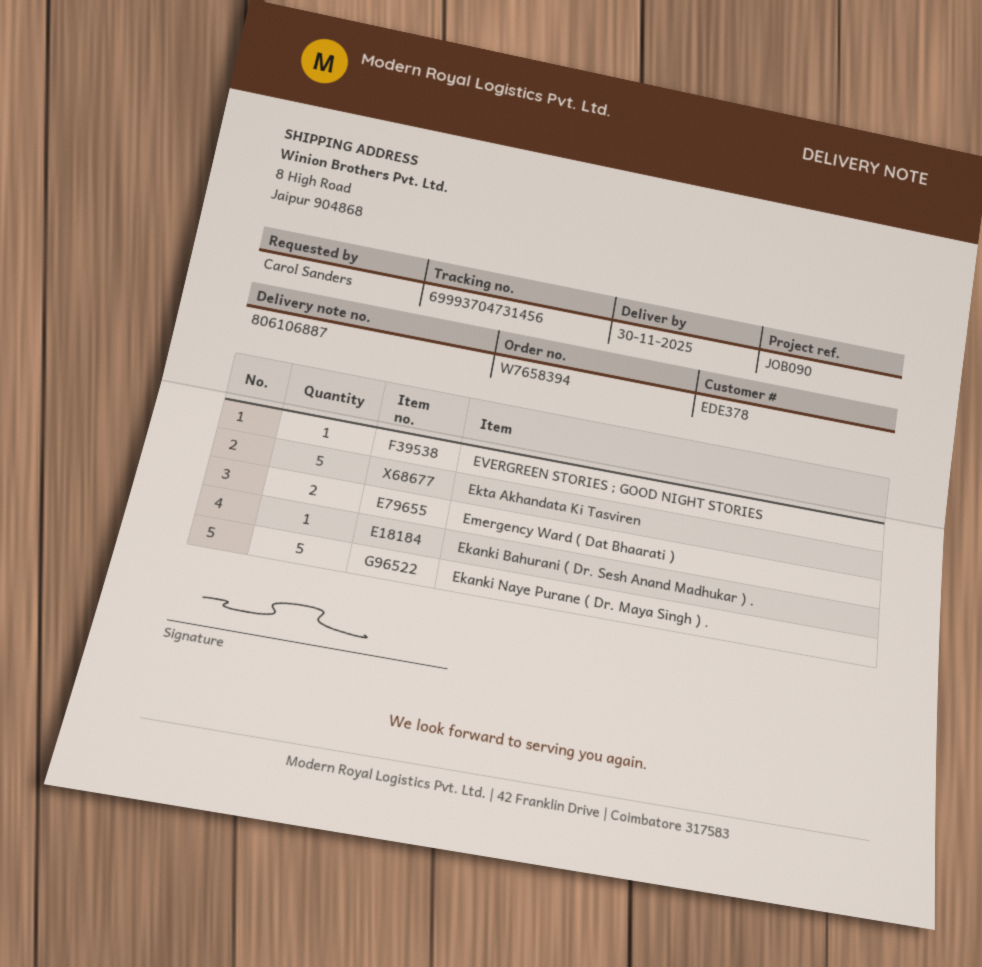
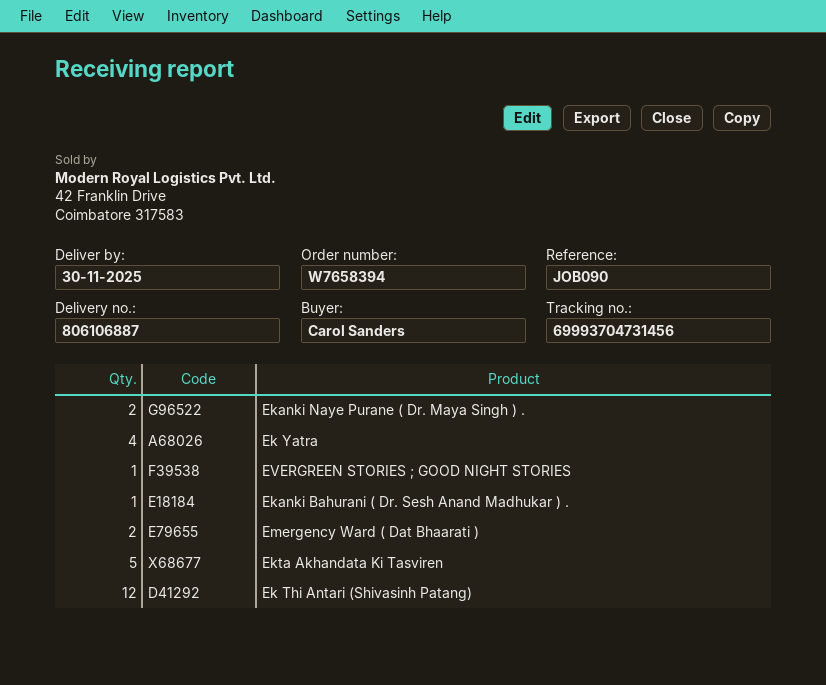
Ekanki Naye Purane ( Dr. Maya Singh ) .: 5 -> 2
Ek Yatra: none -> 4
Ek Thi Antari (Shivasinh Patang): none -> 12

